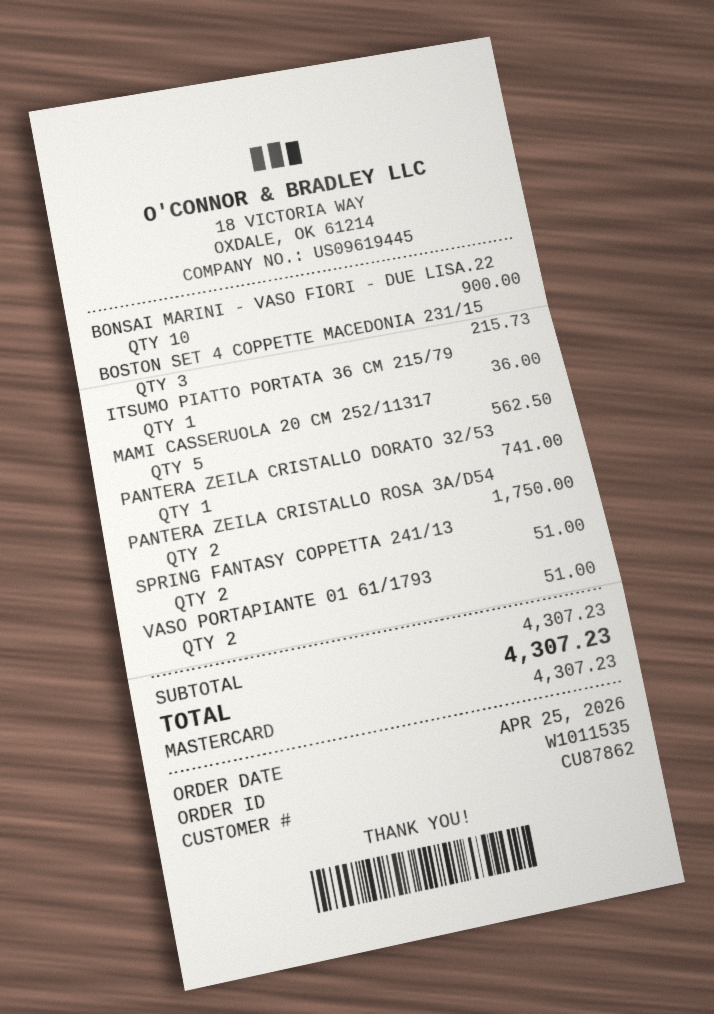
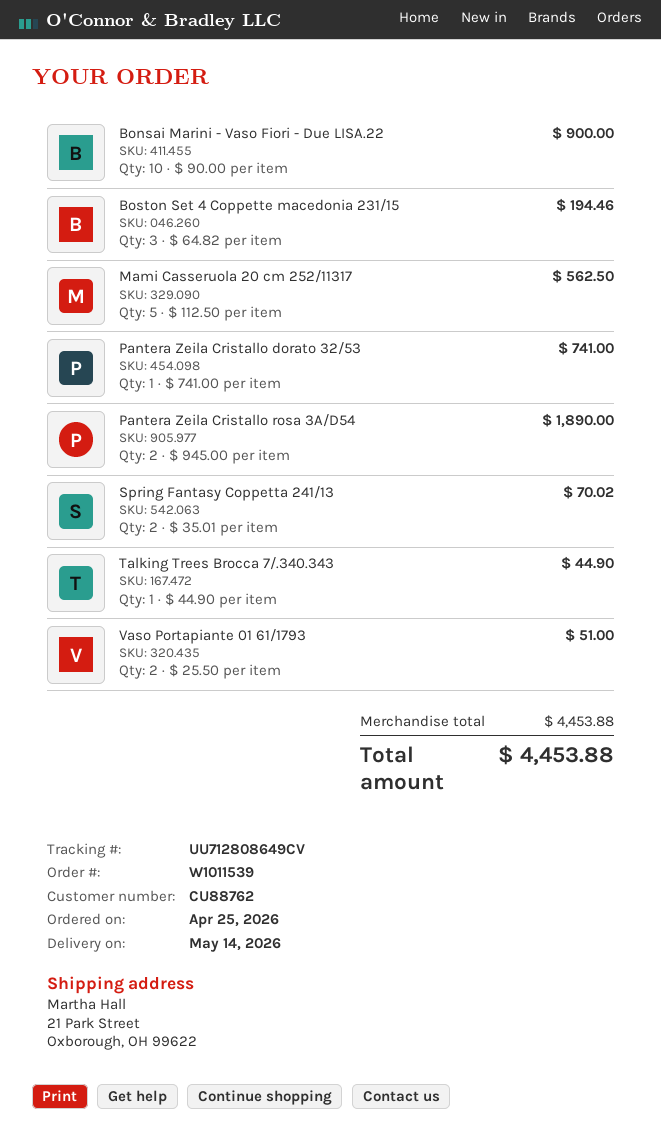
order number: W1011535 -> W1011539
customer number: CU87862 -> CU88762
BOSTON SET 4 COPPETTE MACEDONIA 231/15: 3 for 215.73 -> 3 for 194.46
ITSUMO PIATTO PORTATA 36 CM 215/79: 1 for 36.00 -> none
PANTERA ZEILA CRISTALLO ROSA 3A/D54: 2 for 1750.00 -> 2 for 1890.00
SPRING FANTASY COPPETTA 241/13: 2 for 51.00 -> 2 for 70.02
Talking Trees Brocca 7/.340.343: none -> 1 for 44.90
subtotal: 4307.23 -> 4453.88
total: 4307.23 -> 4453.88

